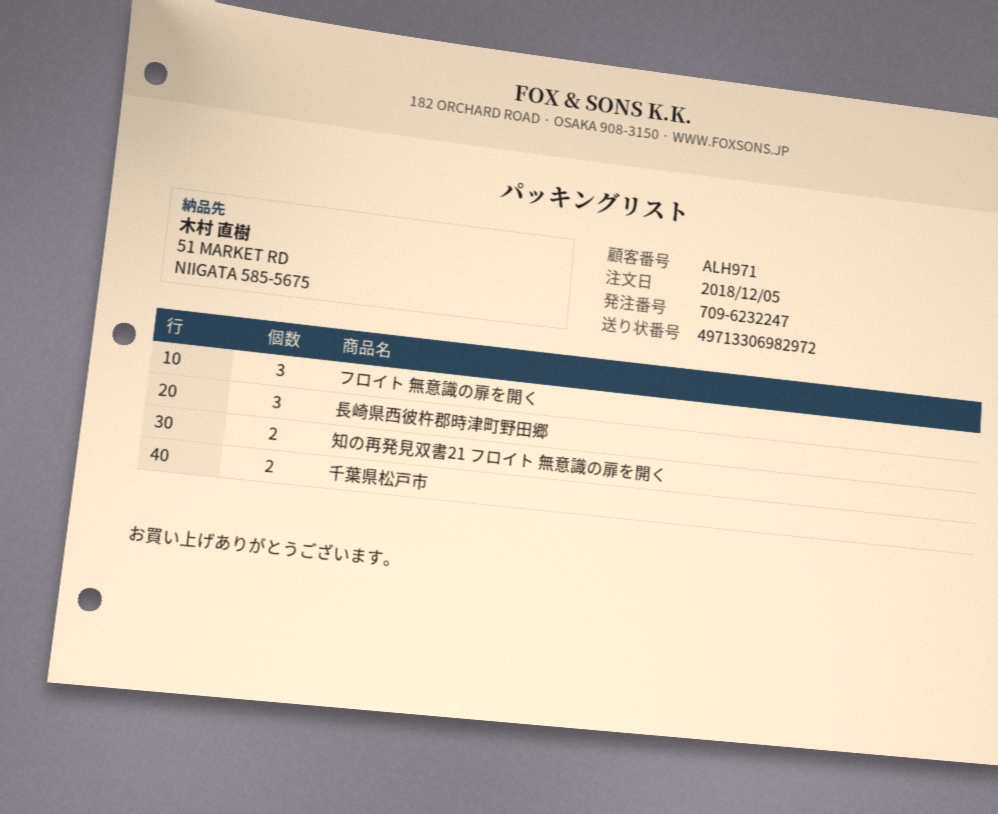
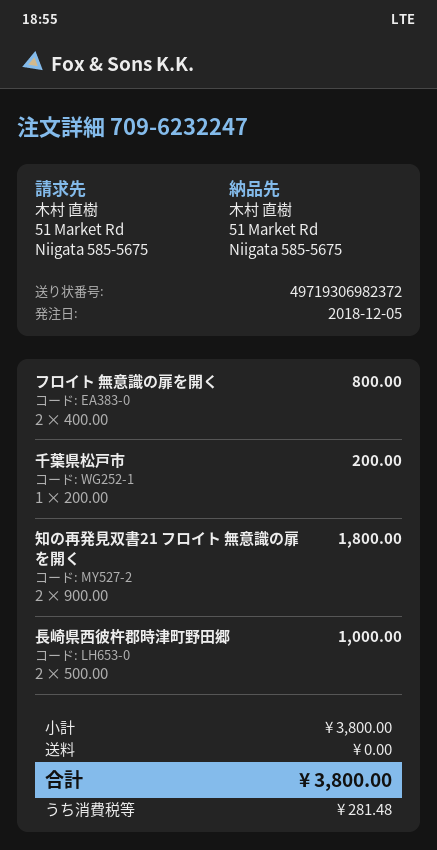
tracking number: 49713306982972 -> 49719306982372
フロイト 無意識の扉を開く: 3 -> 2
長崎県西彼杵郡時津町野田郷: 3 -> 2
千葉県松戸市: 2 -> 1

